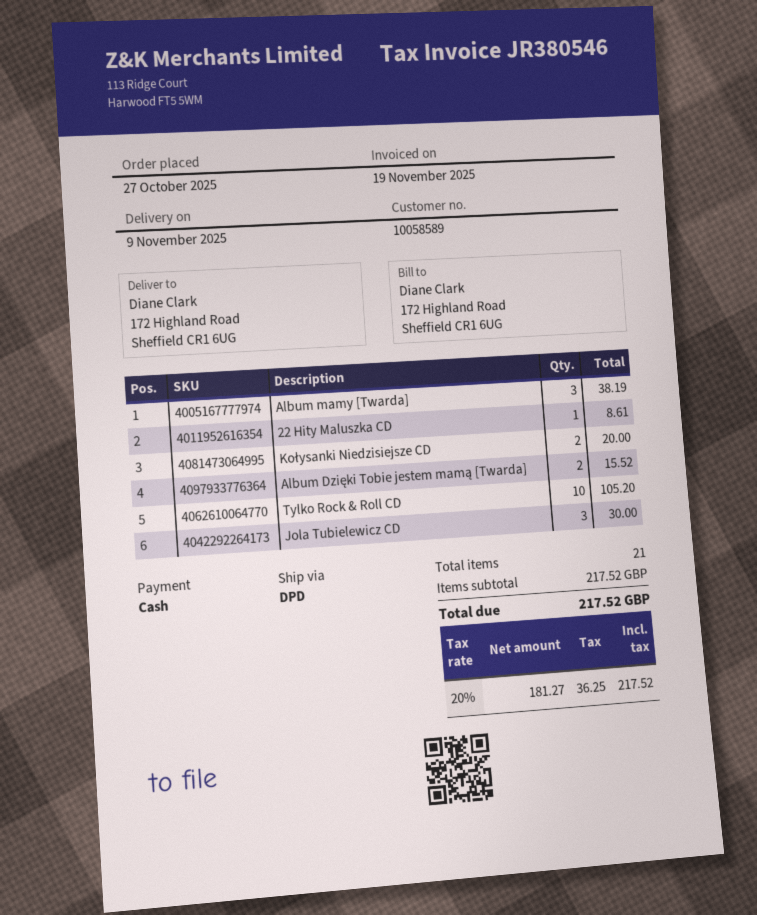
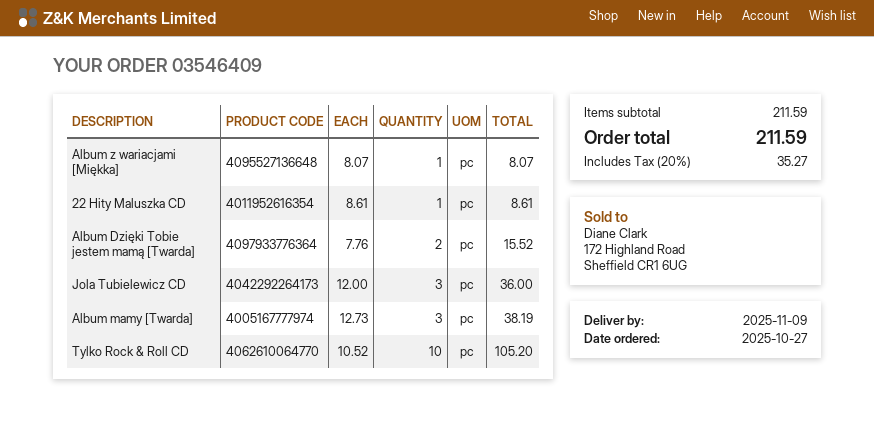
Kołysanki Niedzisiejsze CD: 2 for 20.00 -> none
Jola Tubielewicz CD: 3 for 30.00 -> 3 for 36.00
Album z wariacjami [Miękka]: none -> 1 for 8.07
subtotal: 217.52 -> 211.59
tax: 20% = 36.25 -> 20% = 35.27
total: 217.52 -> 211.59

